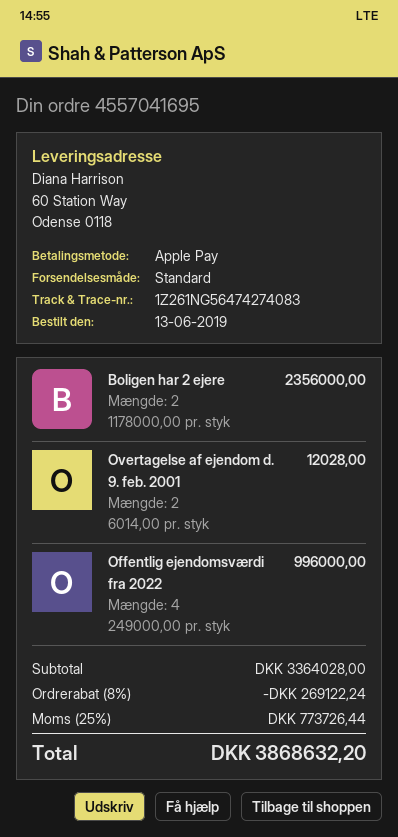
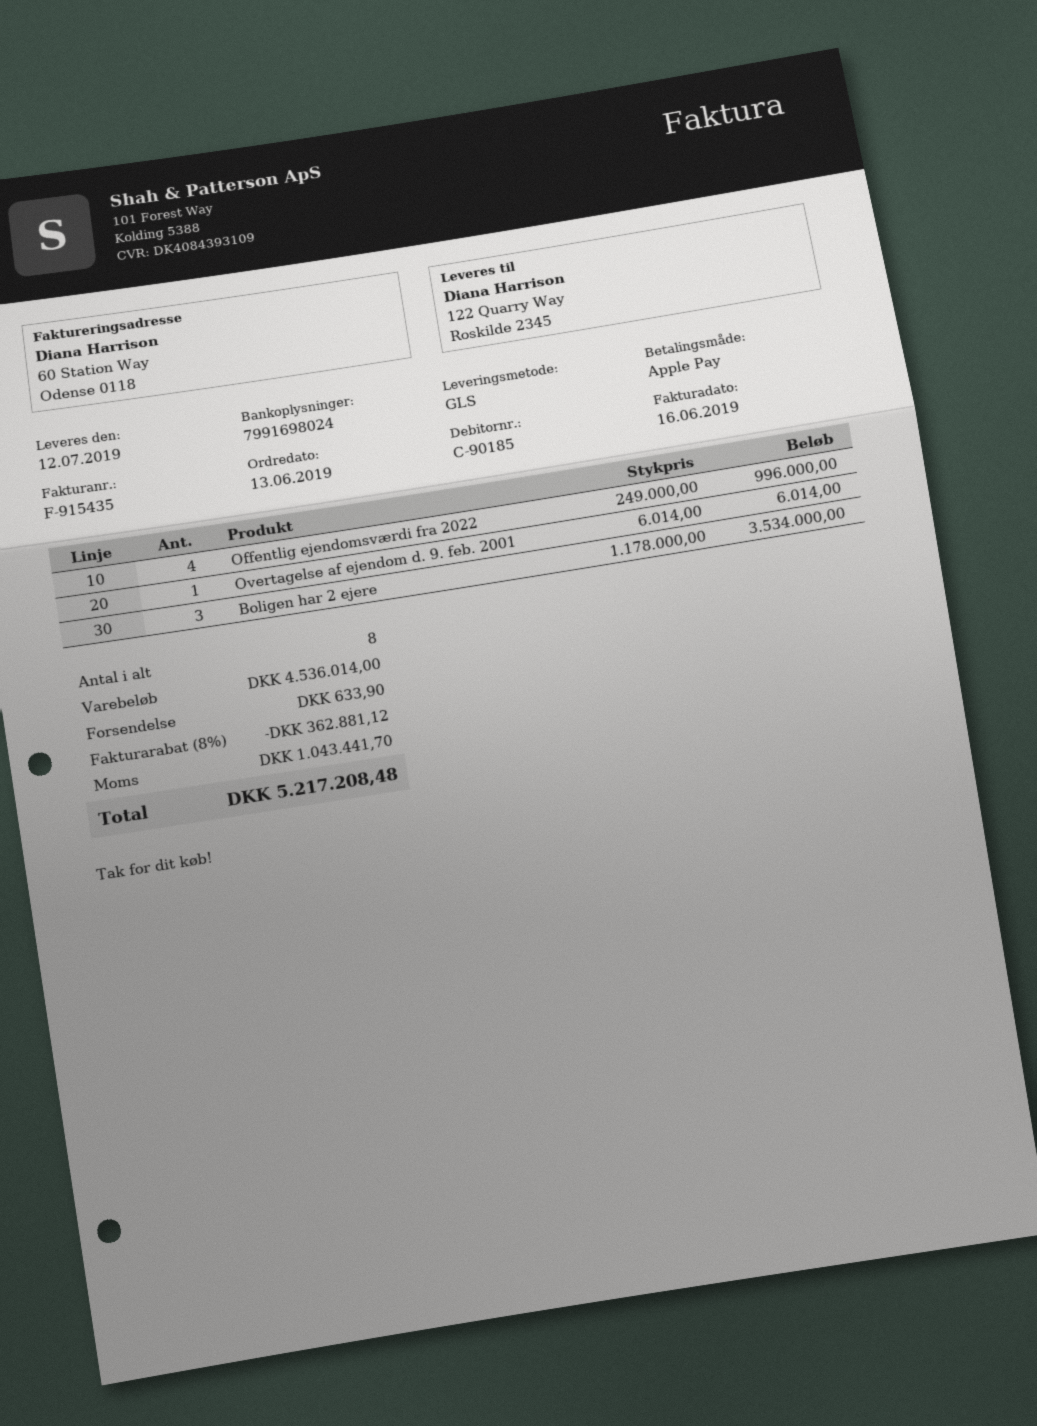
shipping method: standard -> GLS
ship to: 60 Station Way, Odense 0118 -> 122 Quarry Way, Roskilde 2345
Boligen har 2 ejere: 2 x 1178000.00 = 2356000.00 -> 3 x 1178000.00 = 3534000.00
Overtagelse af ejendom d. 9. feb. 2001: 2 x 6014.00 = 12028.00 -> 1 x 6014.00 = 6014.00
subtotal: 3364028.00 -> 4536014.00
discount: 8% = 269122.24 -> 8% = 362881.12
shipping: none -> 633.90
tax: 773726.44 -> 1043441.70
total: 3868632.20 -> 5217208.48

